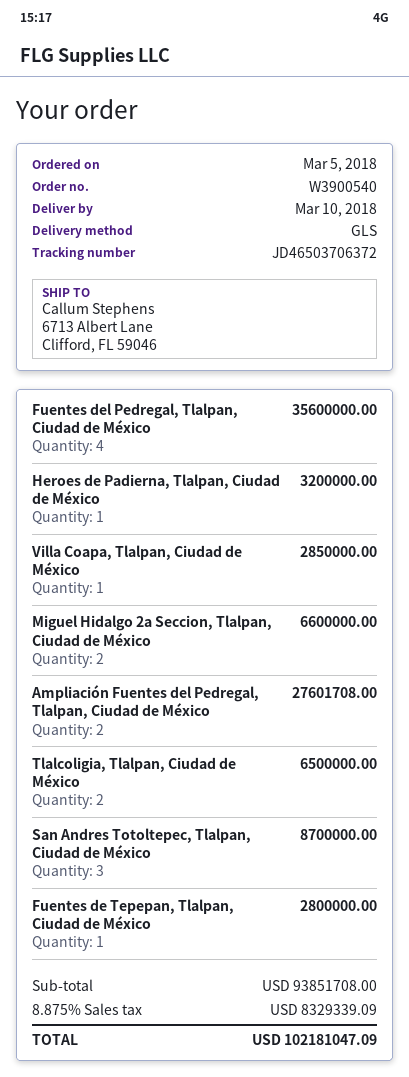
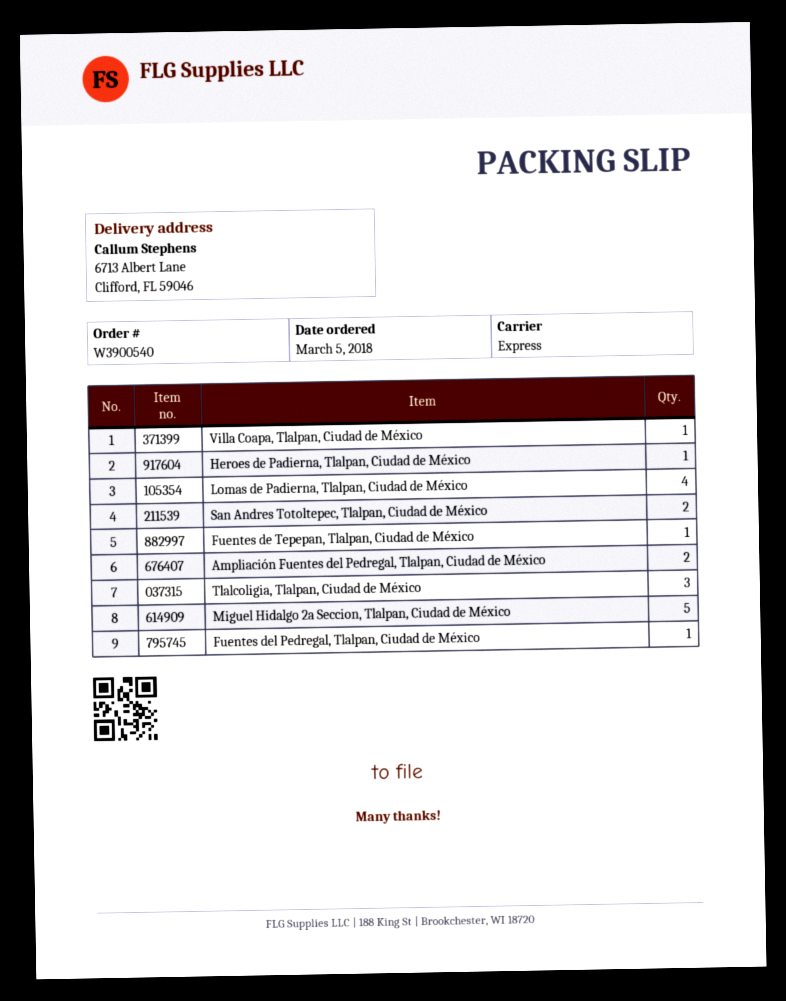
shipping method: GLS -> express
Fuentes del Pedregal, Tlalpan, Ciudad de México: 4 -> 1
Miguel Hidalgo 2a Seccion, Tlalpan, Ciudad de México: 2 -> 5
Tlalcoligia, Tlalpan, Ciudad de México: 2 -> 3
San Andres Totoltepec, Tlalpan, Ciudad de México: 3 -> 2
Lomas de Padierna, Tlalpan, Ciudad de México: none -> 4

